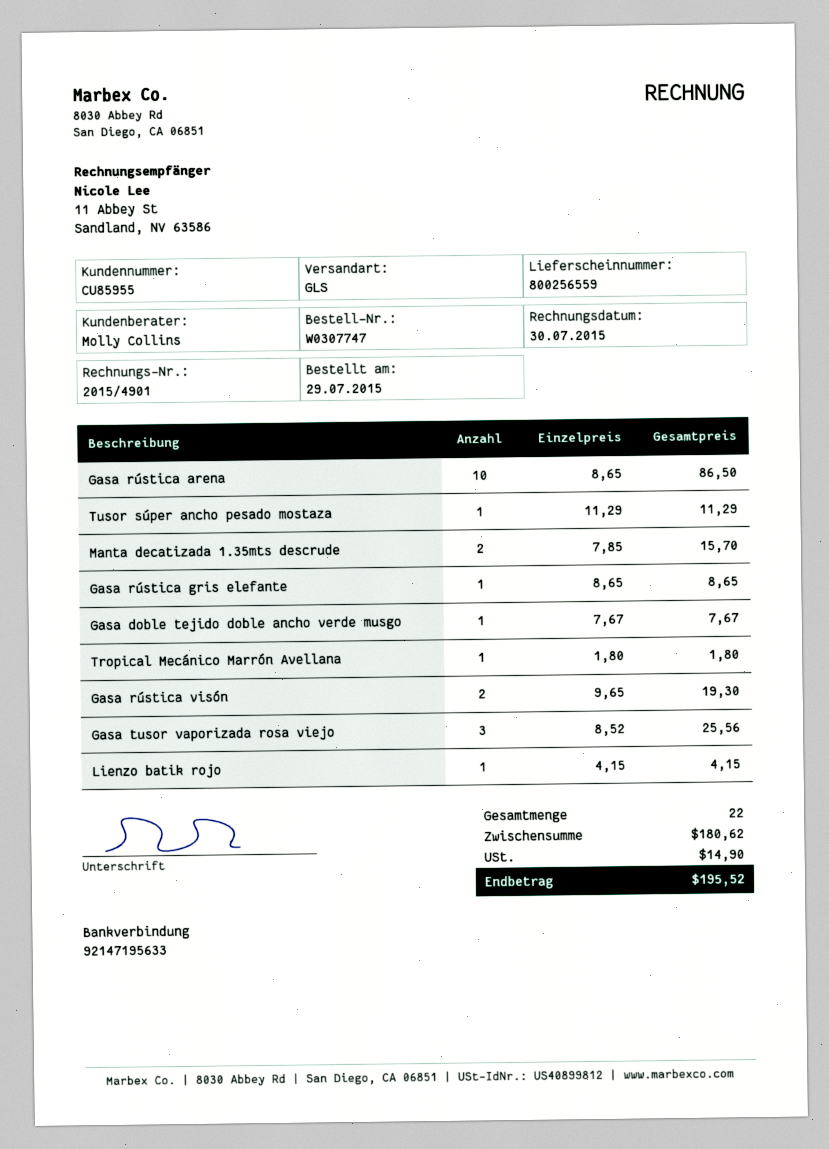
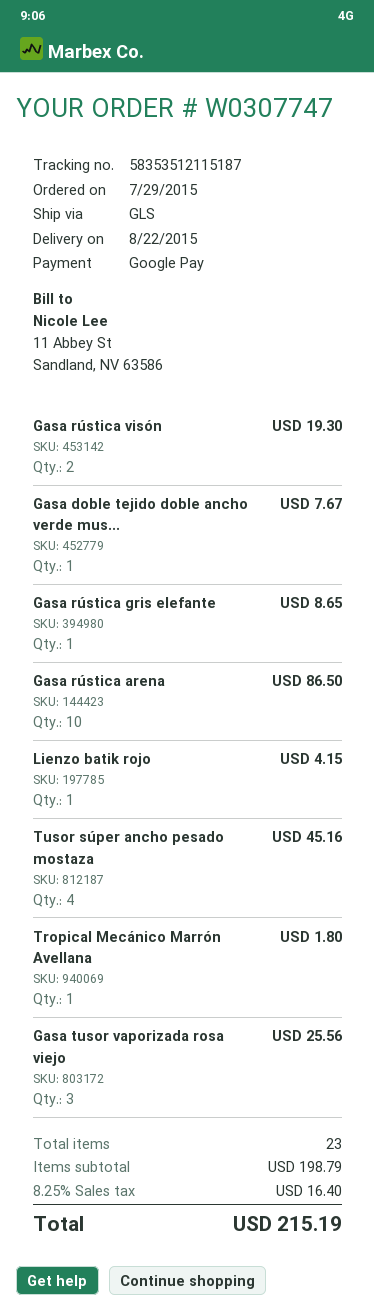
Tusor súper ancho pesado mostaza: 1 for 11.29 -> 4 for 45.16
Manta decatizada 1.35mts descrude: 2 for 15.70 -> none
total quantity: 22 -> 23
subtotal: 180.62 -> 198.79
tax: 14.90 -> 16.40
total: 195.52 -> 215.19

